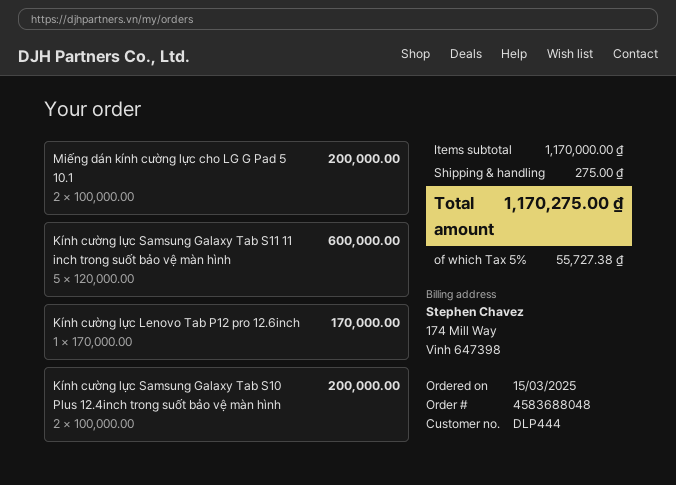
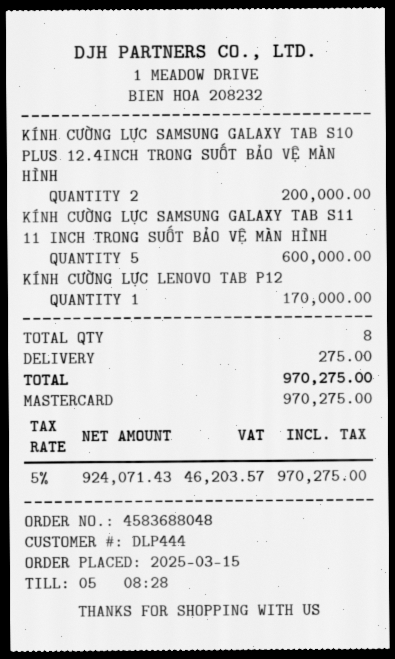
Miếng dán kính cường lực cho LG G Pad 5 10.1: 2 for 200000.00 -> none
tax: 5% = 55727.38 -> 5% = 46203.57
total: 1170275.00 -> 970275.00

